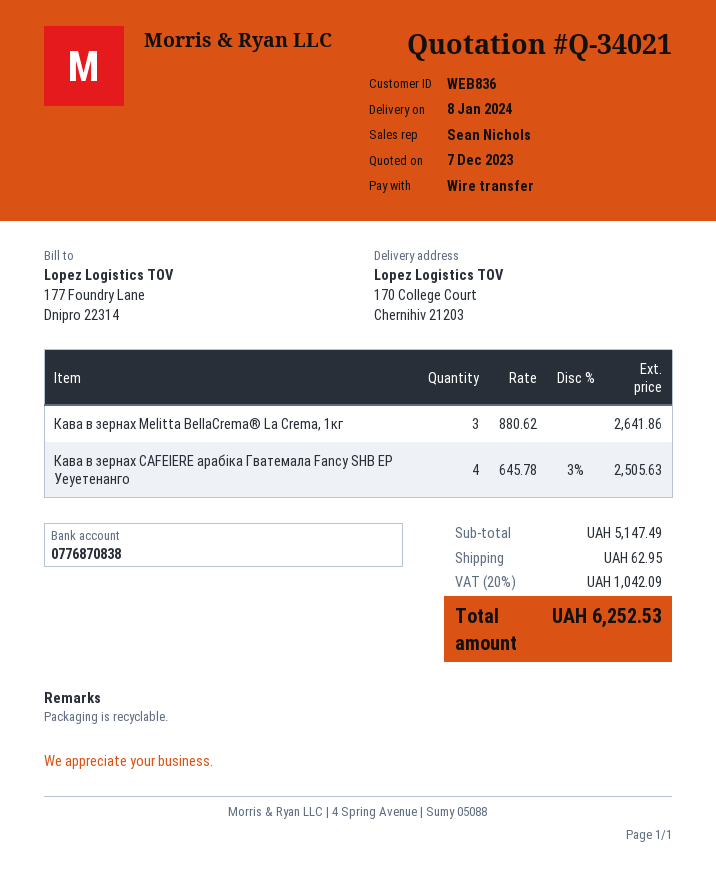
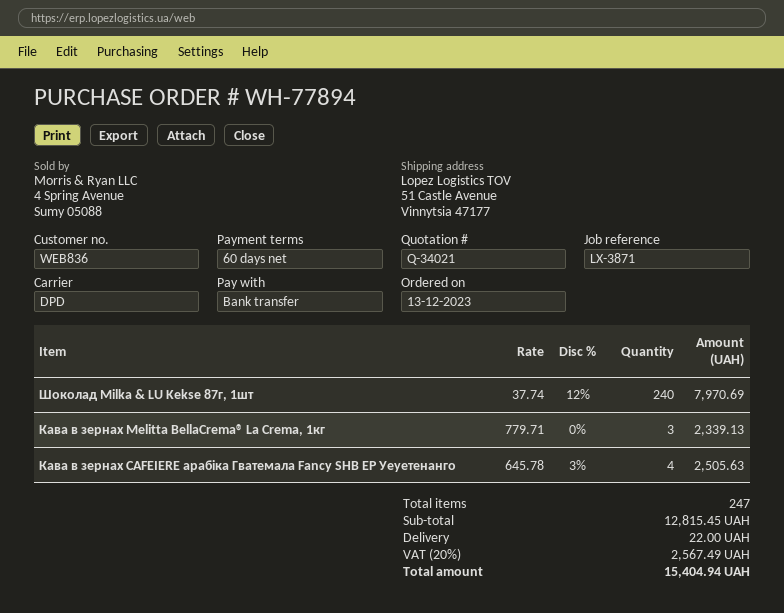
ship to: 170 College Court, Chernihiv 21203 -> 51 Castle Avenue, Vinnytsia 47177
Кава в зернах Melitta BellaCrema® La Crema, 1кг: 3 x 880.62 = 2641.86 -> 3 x 779.71 = 2339.13
Шоколад Milka & LU Kekse 87г, 1шт: none -> 240 x 37.74 - 12% = 7970.69
subtotal: 5147.49 -> 12815.45
shipping: 62.95 -> 22.00
tax: 20% = 1042.09 -> 20% = 2567.49
total: 6252.53 -> 15404.94

